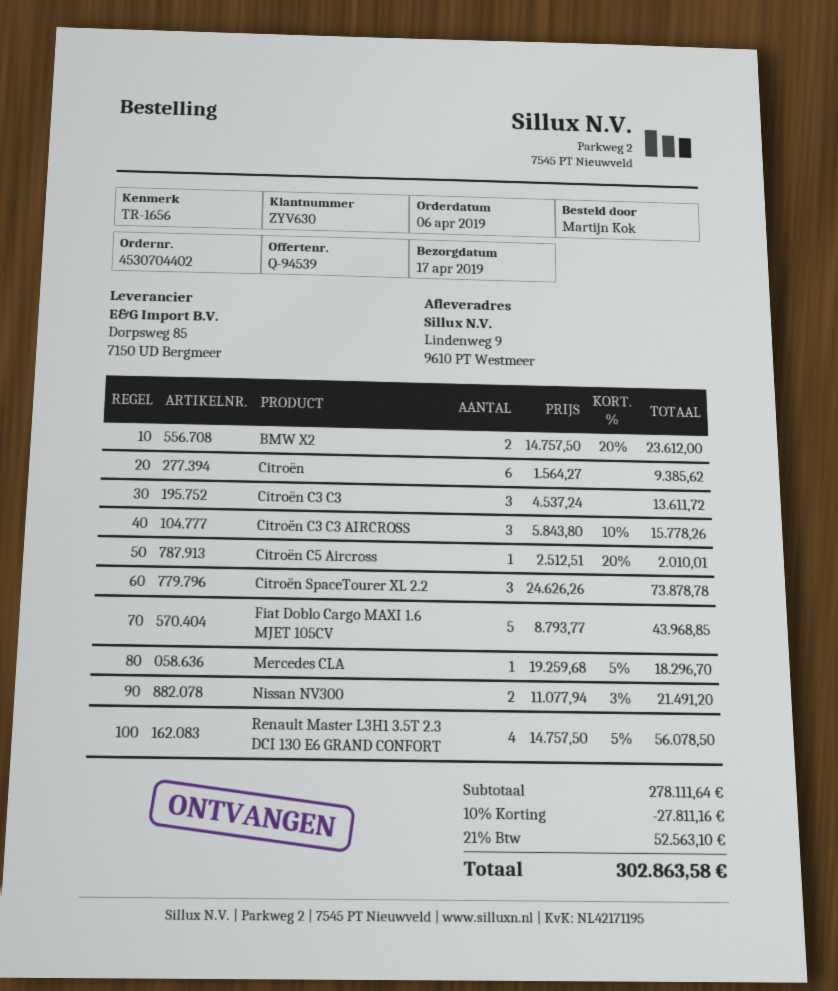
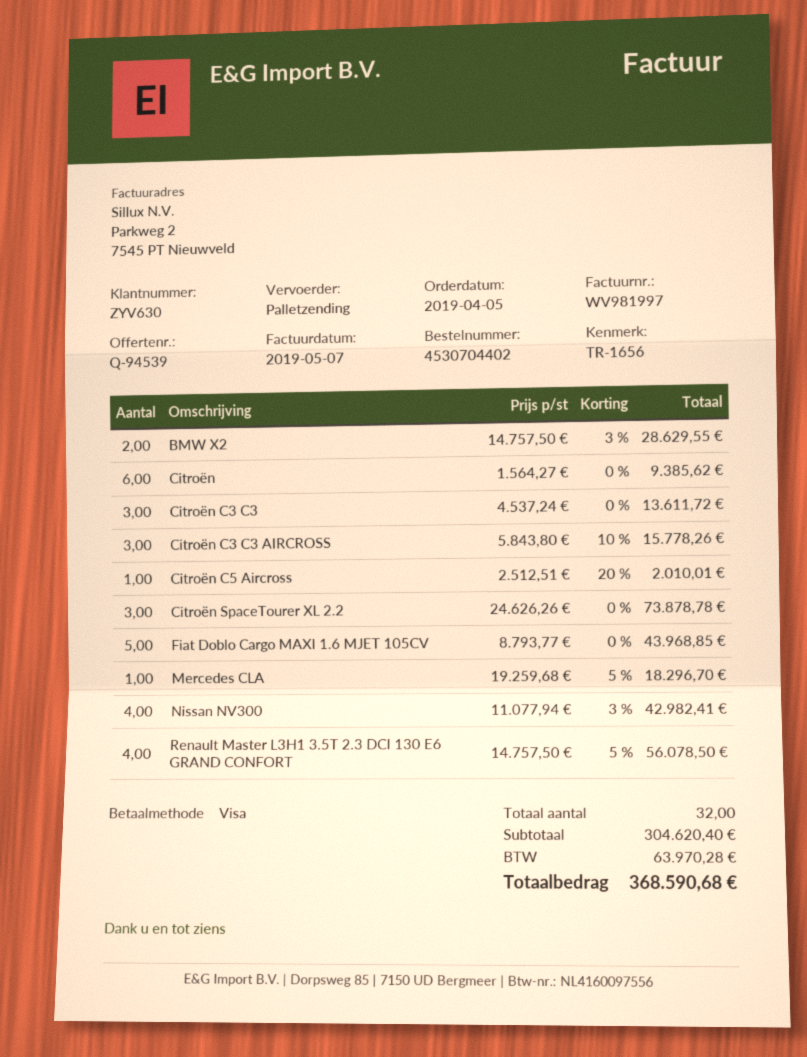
order date: 2019-04-06 -> 2019-04-05
BMW X2: 2 x 14757.50 - 20% = 23612.00 -> 2 x 14757.50 - 3% = 28629.55
Nissan NV300: 2 x 11077.94 - 3% = 21491.20 -> 4 x 11077.94 - 3% = 42982.41
subtotal: 278111.64 -> 304620.40
discount: 10% = 27811.16 -> none
tax: 52563.10 -> 63970.28
total: 302863.58 -> 368590.68

